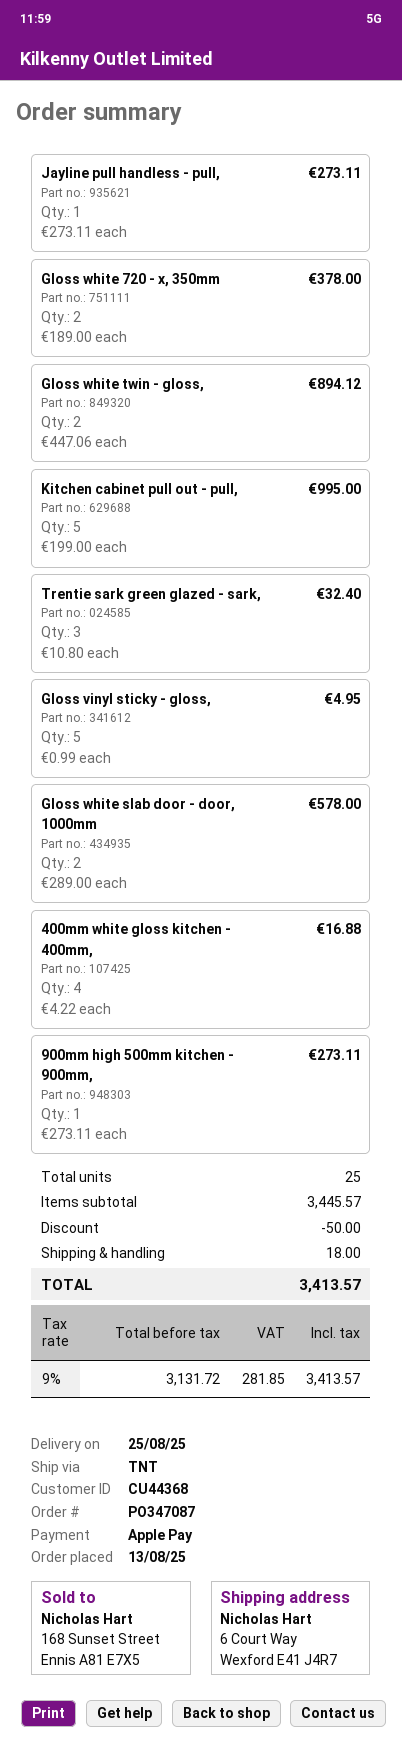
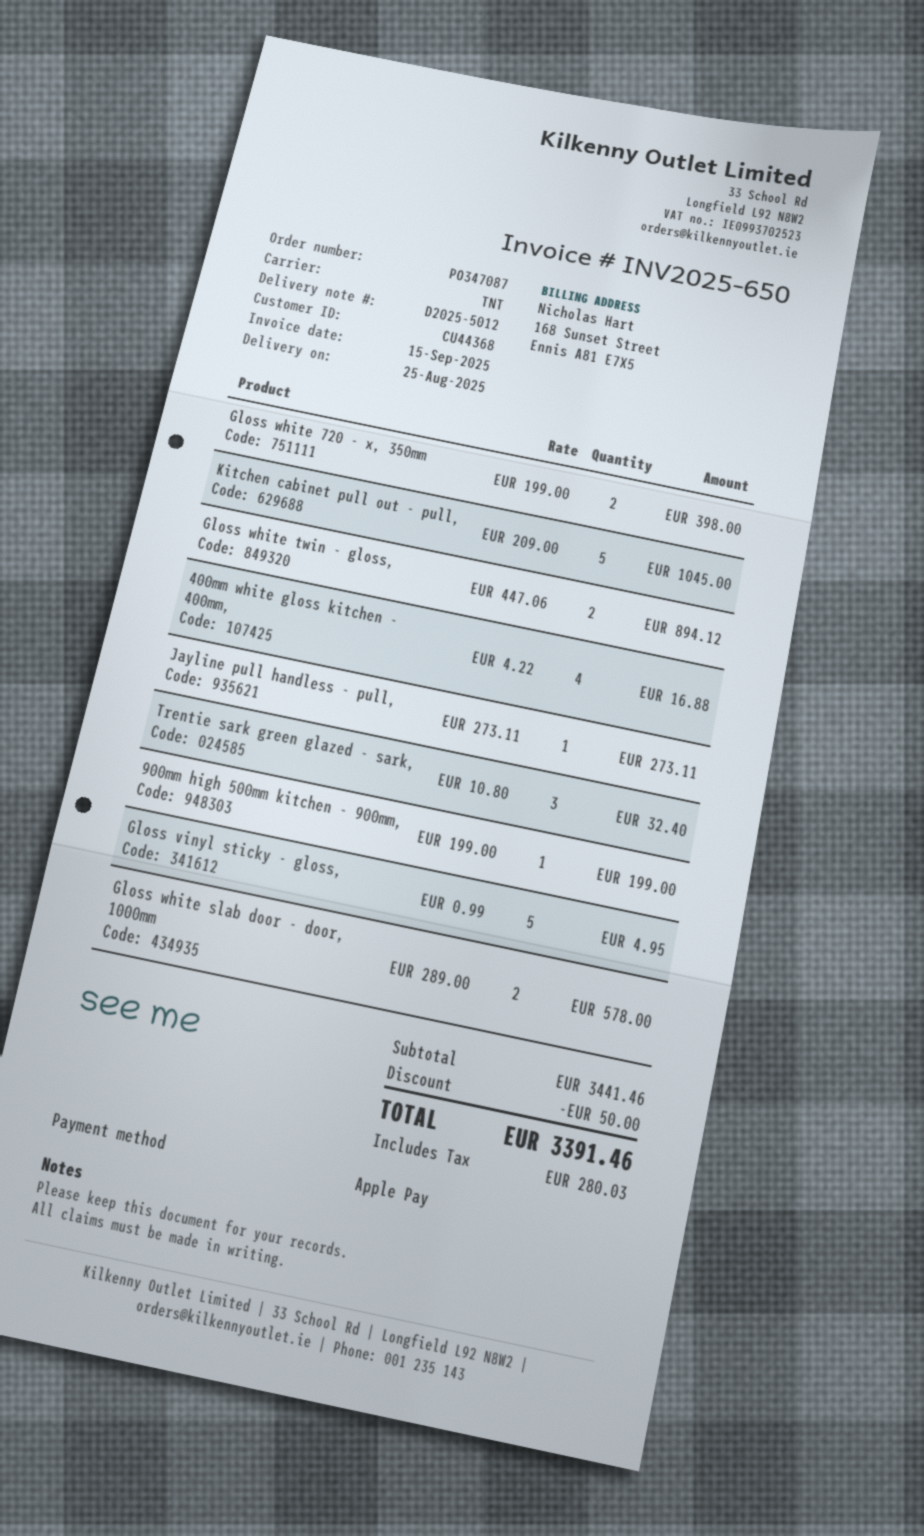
Gloss white 720 - x, 350mm: 2 x 189.00 = 378.00 -> 2 x 199.00 = 398.00
Kitchen cabinet pull out - pull,: 5 x 199.00 = 995.00 -> 5 x 209.00 = 1045.00
900mm high 500mm kitchen - 900mm,: 1 x 273.11 = 273.11 -> 1 x 199.00 = 199.00
subtotal: 3445.57 -> 3441.46
shipping: 18.00 -> none
tax: 281.85 -> 280.03
total: 3413.57 -> 3391.46

